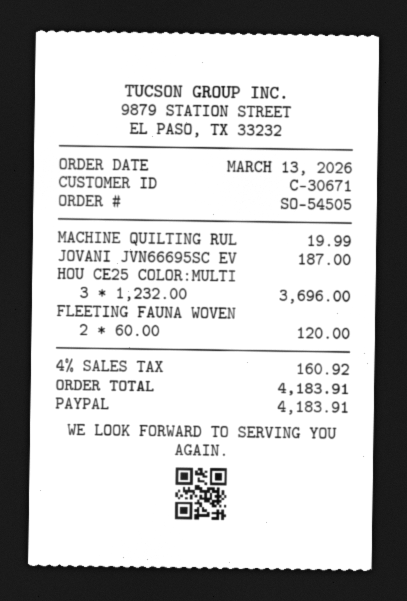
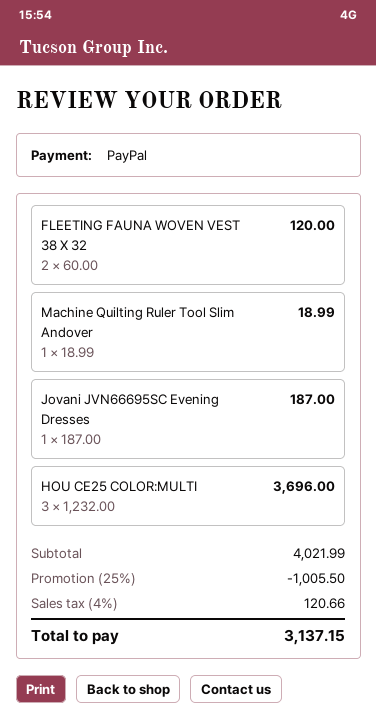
MACHINE QUILTING RUL: 1 x 19.99 = 19.99 -> 1 x 18.99 = 18.99
discount: none -> 25% = 1005.50
tax: 4% = 160.92 -> 4% = 120.66
total: 4183.91 -> 3137.15

